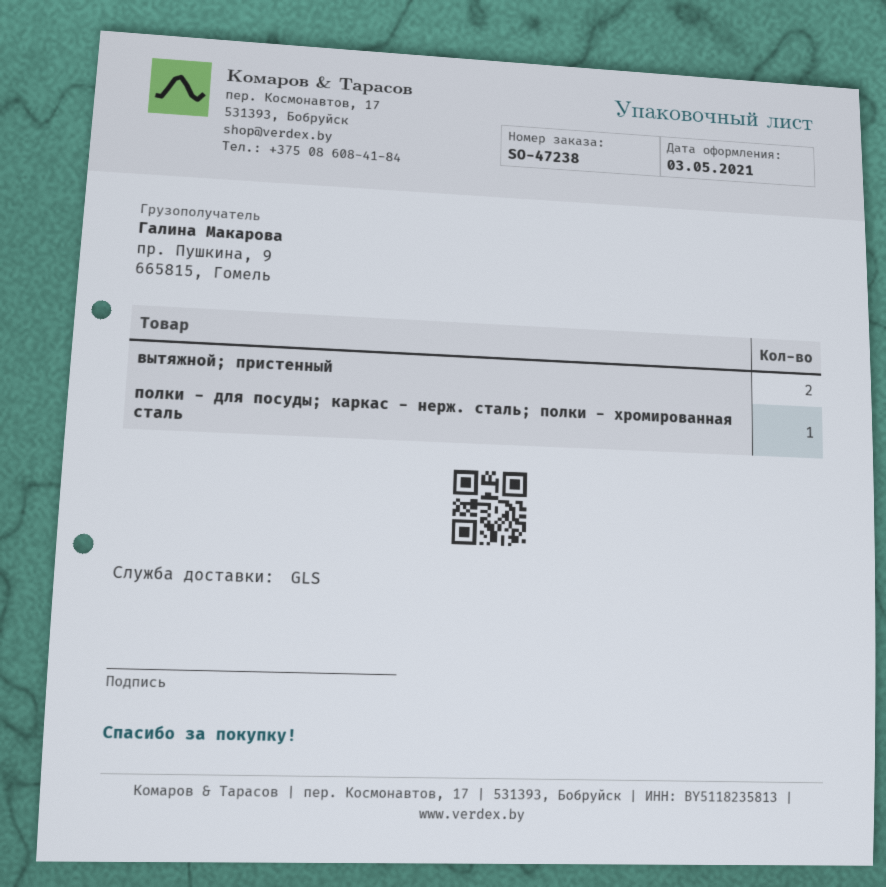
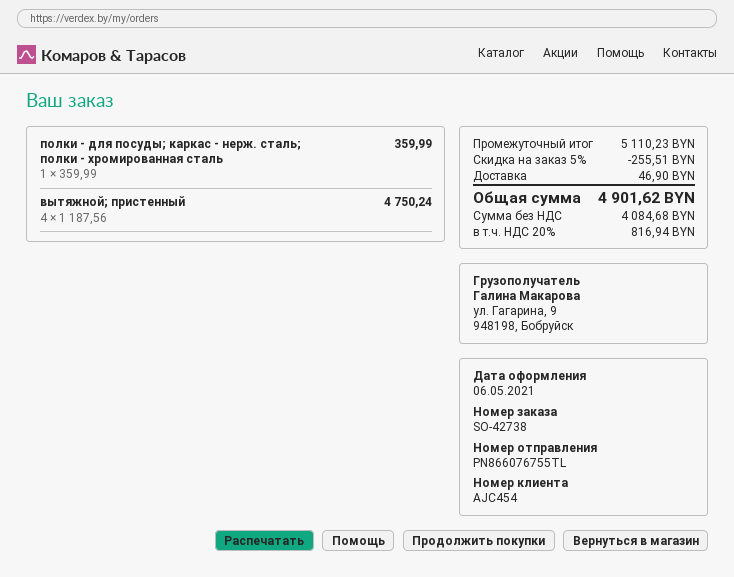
order number: SO-47238 -> SO-42738
order date: 2021-05-03 -> 2021-05-06
ship to: пр. Пушкина, 9, 665815, Гомель -> ул. Гагарина, 9, 948198, Бобруйск
вытяжной; пристенный: 2 -> 4

